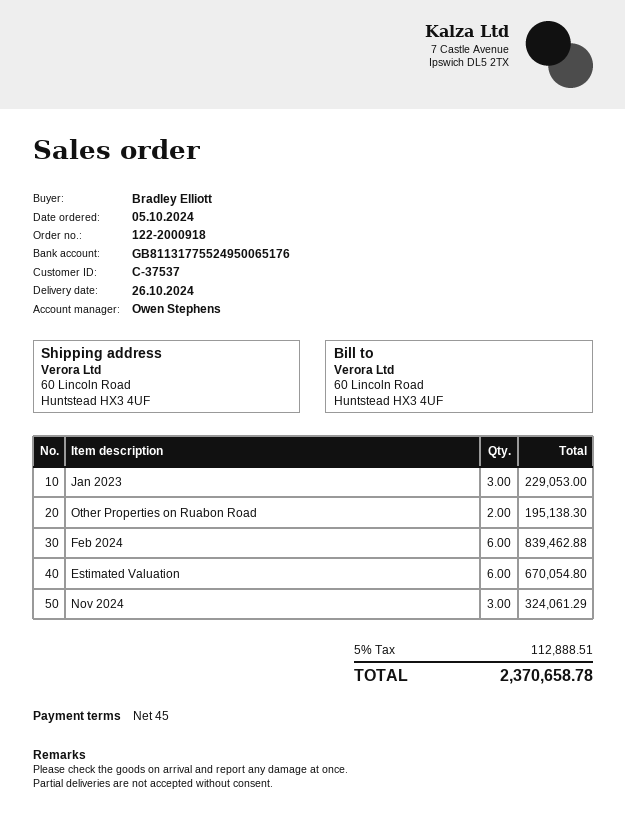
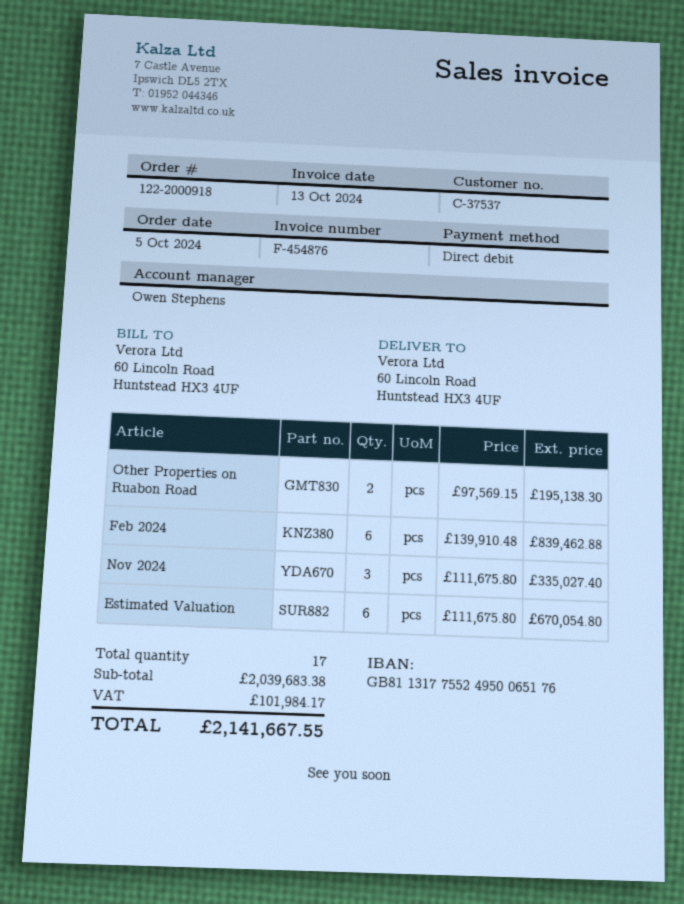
Jan 2023: 3 for 229053.00 -> none
Nov 2024: 3 for 324061.29 -> 3 for 335027.40
tax: 112888.51 -> 101984.17
total: 2370658.78 -> 2141667.55

